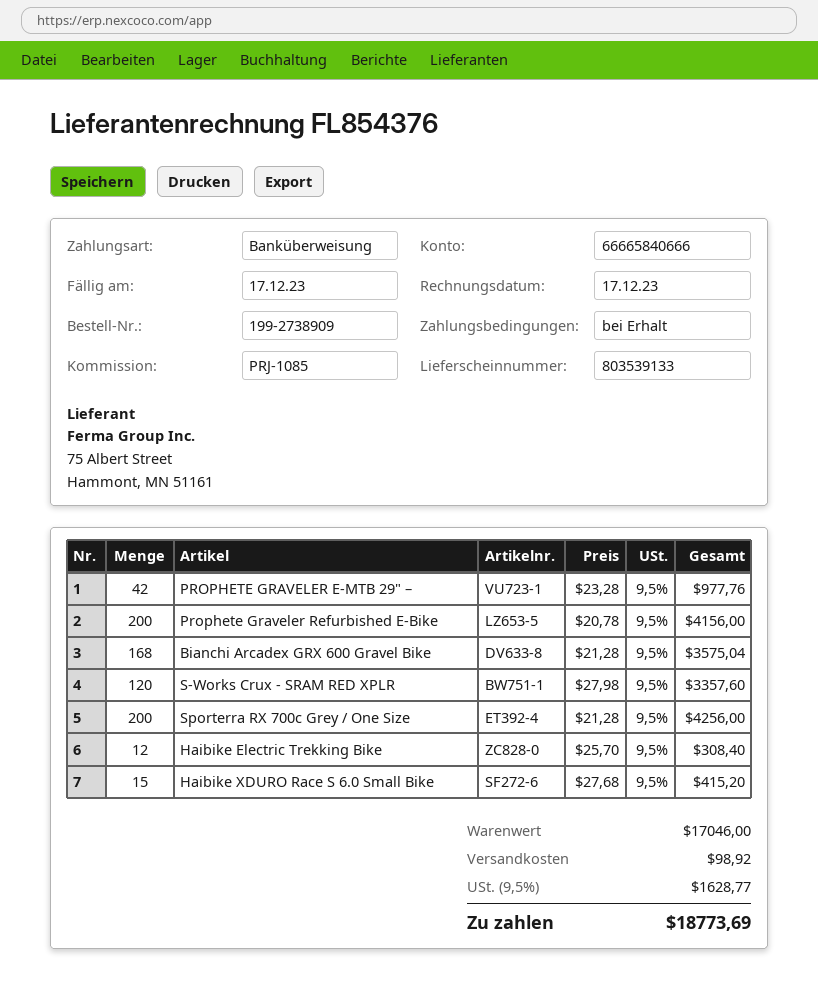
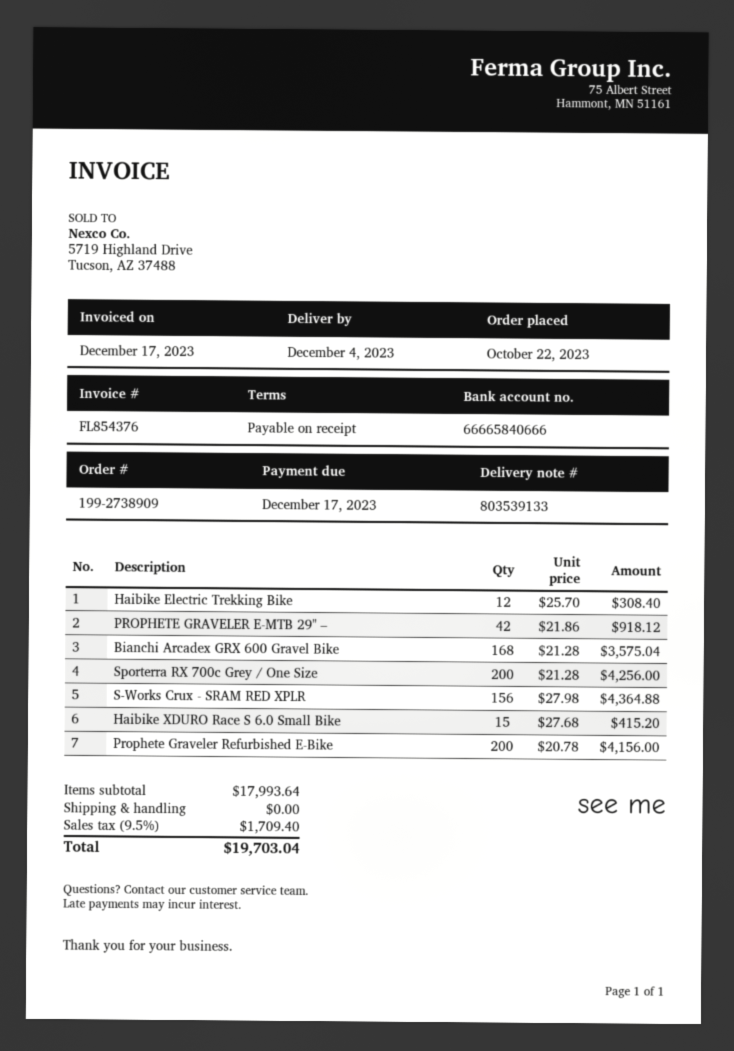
PROPHETE GRAVELER E-MTB 29" –: 42 x 23.28 = 977.76 -> 42 x 21.86 = 918.12
S-Works Crux - SRAM RED XPLR: 120 x 27.98 = 3357.60 -> 156 x 27.98 = 4364.88
subtotal: 17046.00 -> 17993.64
shipping: 98.92 -> 0.00
tax: 9.5% = 1628.77 -> 9.5% = 1709.40
total: 18773.69 -> 19703.04

